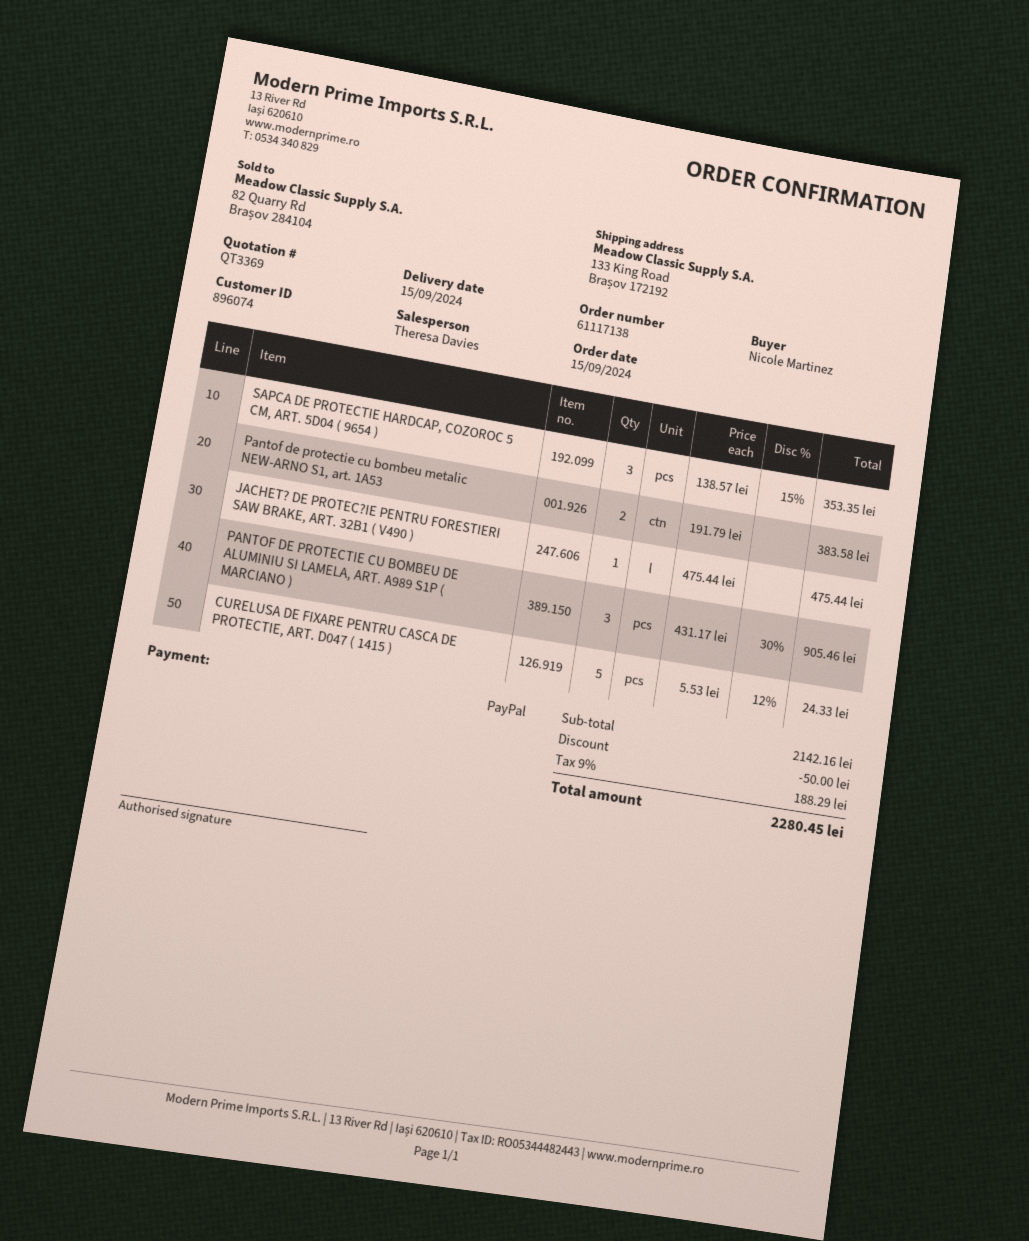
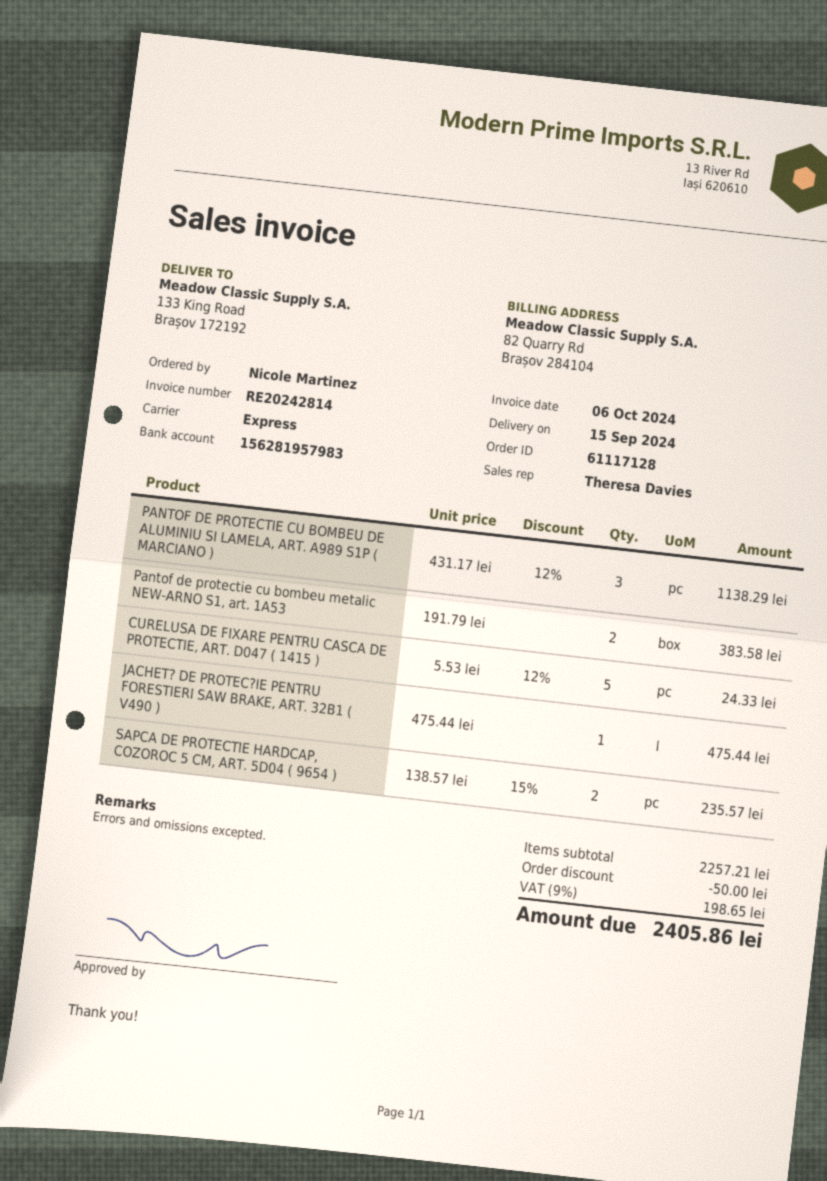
order number: 61117138 -> 61117128
SAPCA DE PROTECTIE HARDCAP, COZOROC 5 CM, ART. 5D04 ( 9654 ): 3 x 138.57 - 15% = 353.35 -> 2 x 138.57 - 15% = 235.57
PANTOF DE PROTECTIE CU BOMBEU DE ALUMINIU SI LAMELA, ART. A989 S1P ( MARCIANO ): 3 x 431.17 - 30% = 905.46 -> 3 x 431.17 - 12% = 1138.29
subtotal: 2142.16 -> 2257.21
tax: 9% = 188.29 -> 9% = 198.65
total: 2280.45 -> 2405.86

